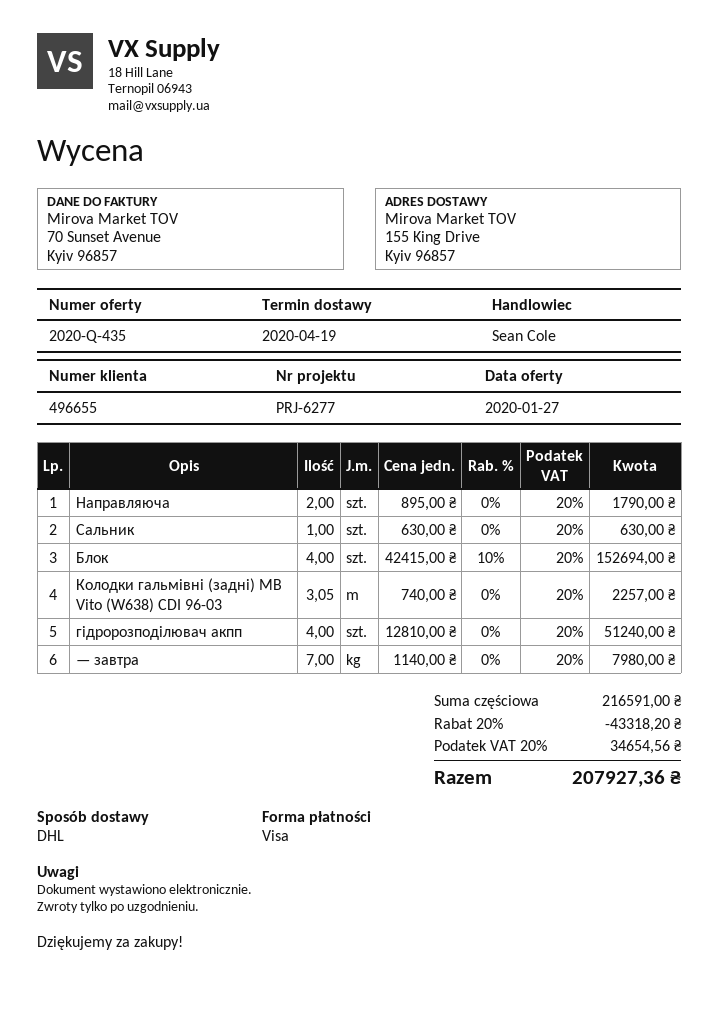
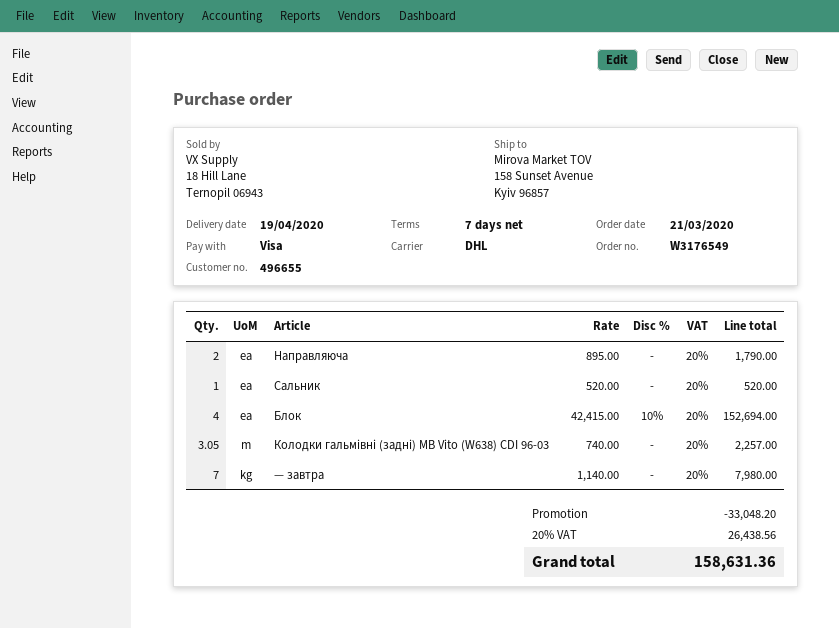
ship to: 155 King Drive, Kyiv 96857 -> 158 Sunset Avenue, Kyiv 96857
Сальник: 1 x 630.00 = 630.00 -> 1 x 520.00 = 520.00
гідророзподілювач акпп: 4 x 12810.00 = 51240.00 -> none
discount: 43318.20 -> 33048.20
tax: 20% = 34654.56 -> 20% = 26438.56
total: 207927.36 -> 158631.36

